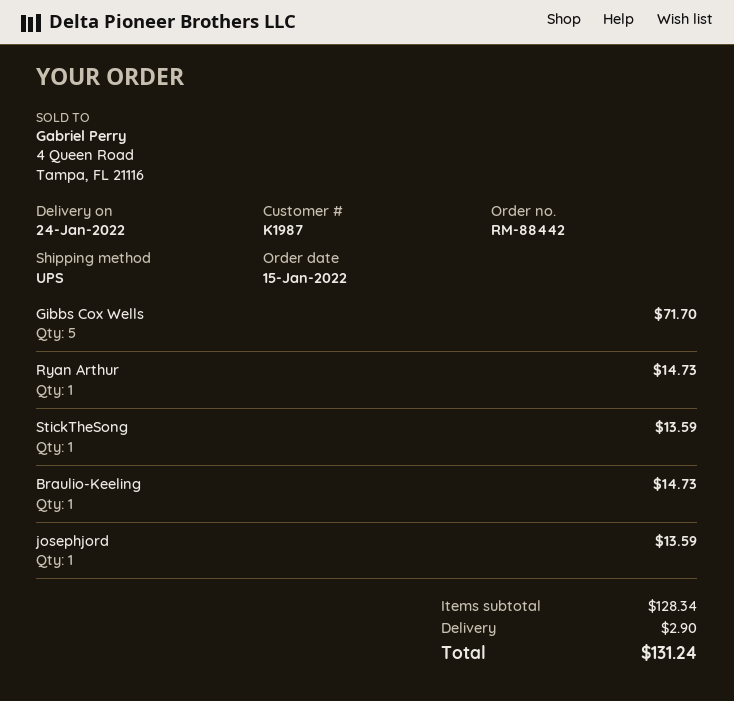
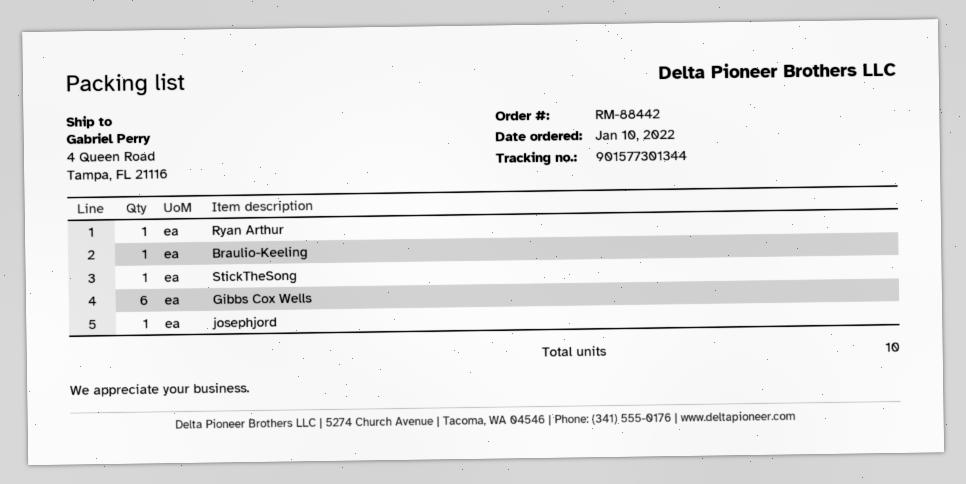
order date: 2022-01-15 -> 2022-01-10
Gibbs Cox Wells: 5 -> 6

